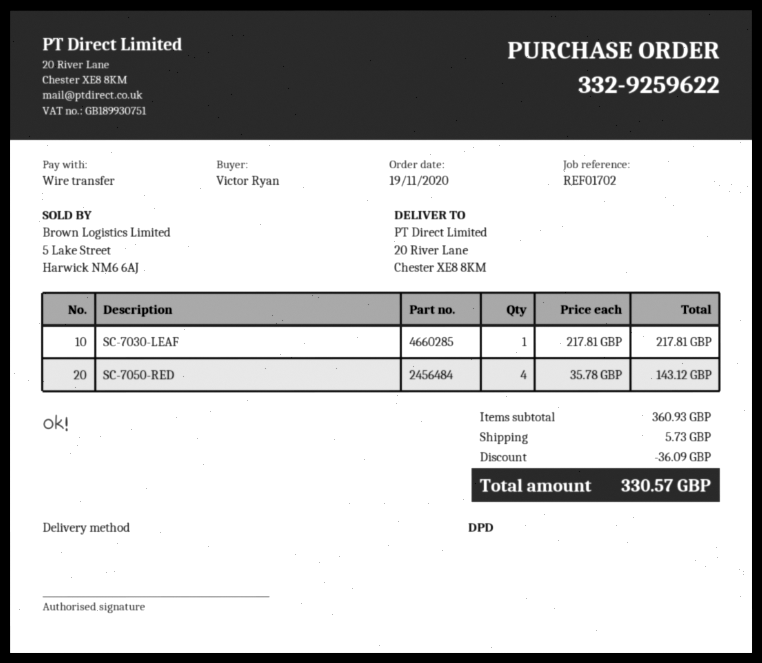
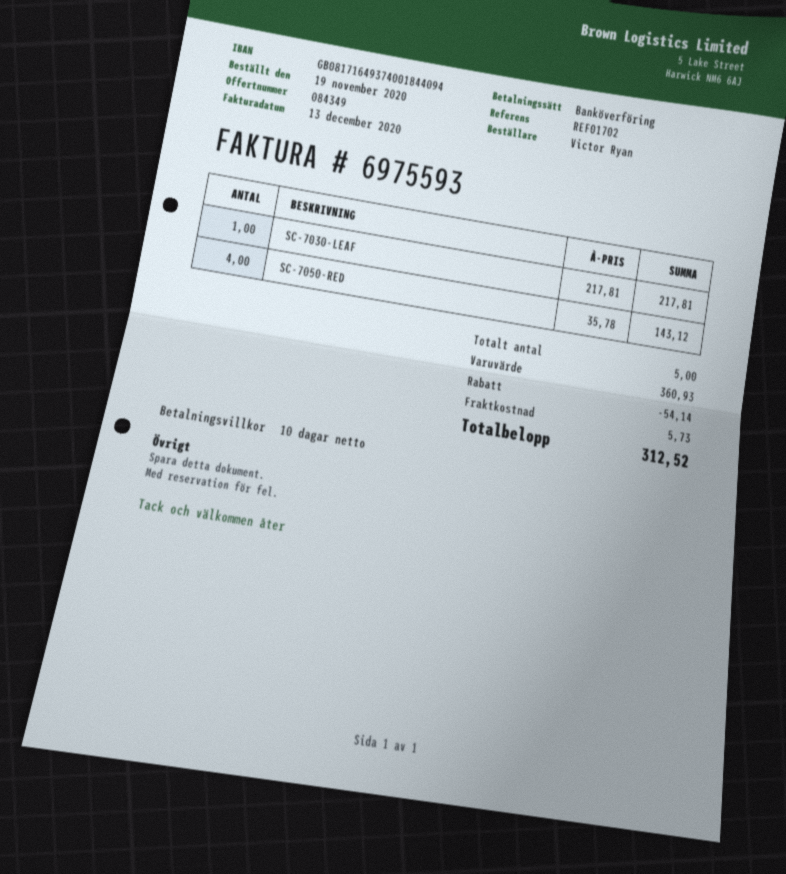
discount: 36.09 -> 54.14
total: 330.57 -> 312.52

